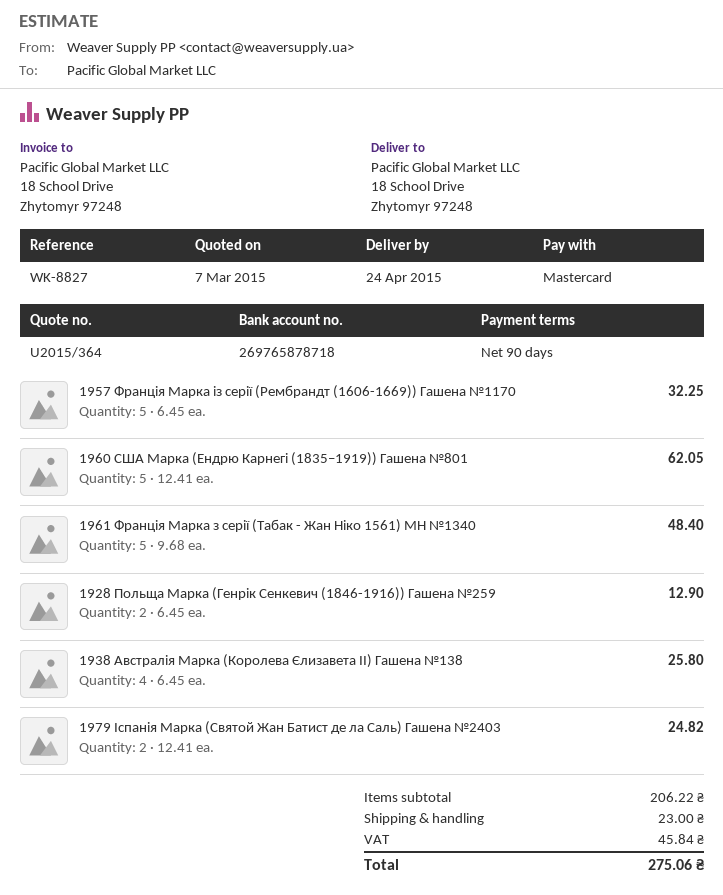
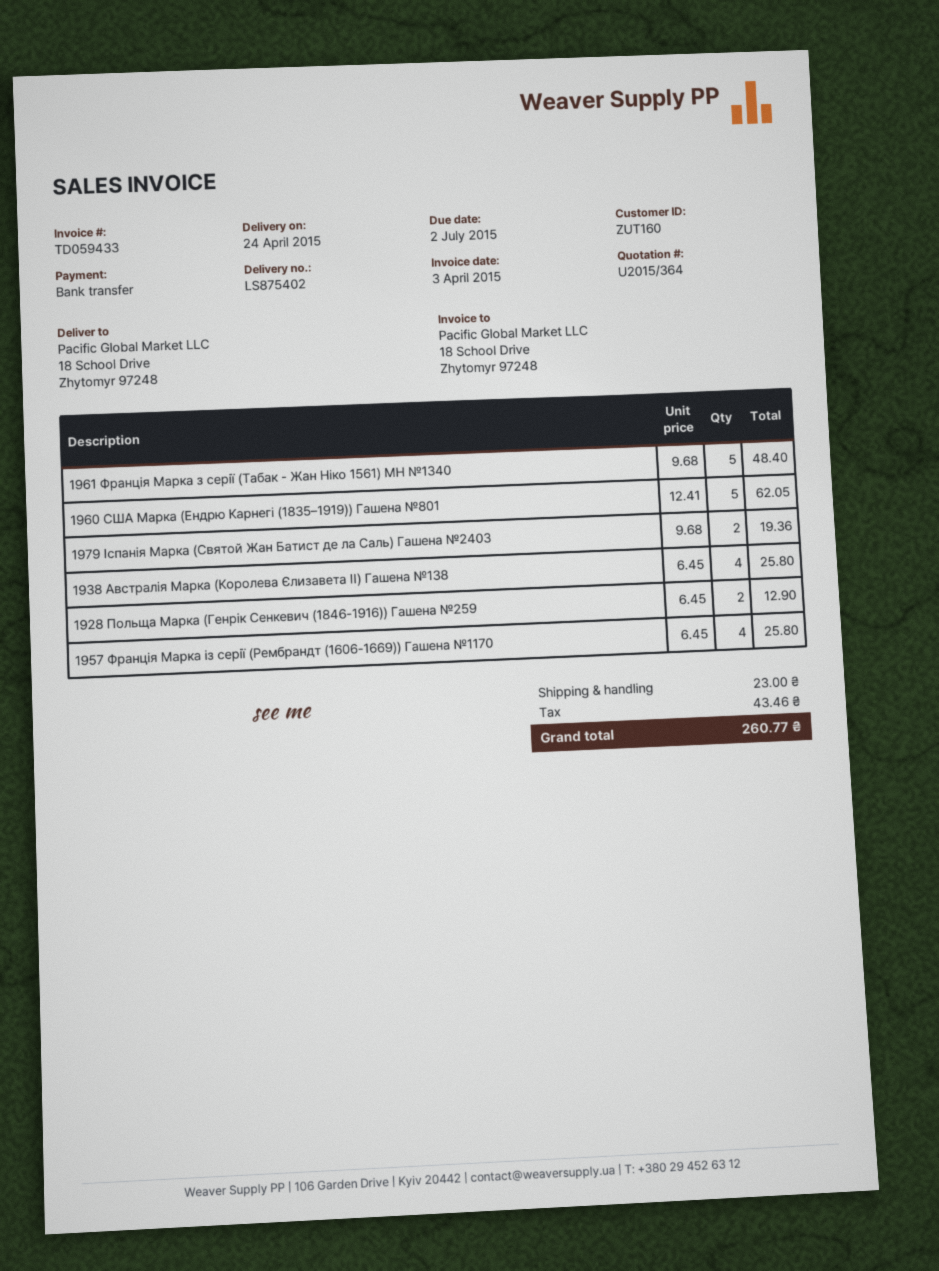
payment method: Mastercard -> bank transfer
1957 Франція Марка із серії (Рембрандт (1606-1669)) Гашена №1170: 5 x 6.45 = 32.25 -> 4 x 6.45 = 25.80
1979 Іспанія Марка (Святой Жан Батист де ла Саль) Гашена №2403: 2 x 12.41 = 24.82 -> 2 x 9.68 = 19.36
tax: 45.84 -> 43.46
total: 275.06 -> 260.77

